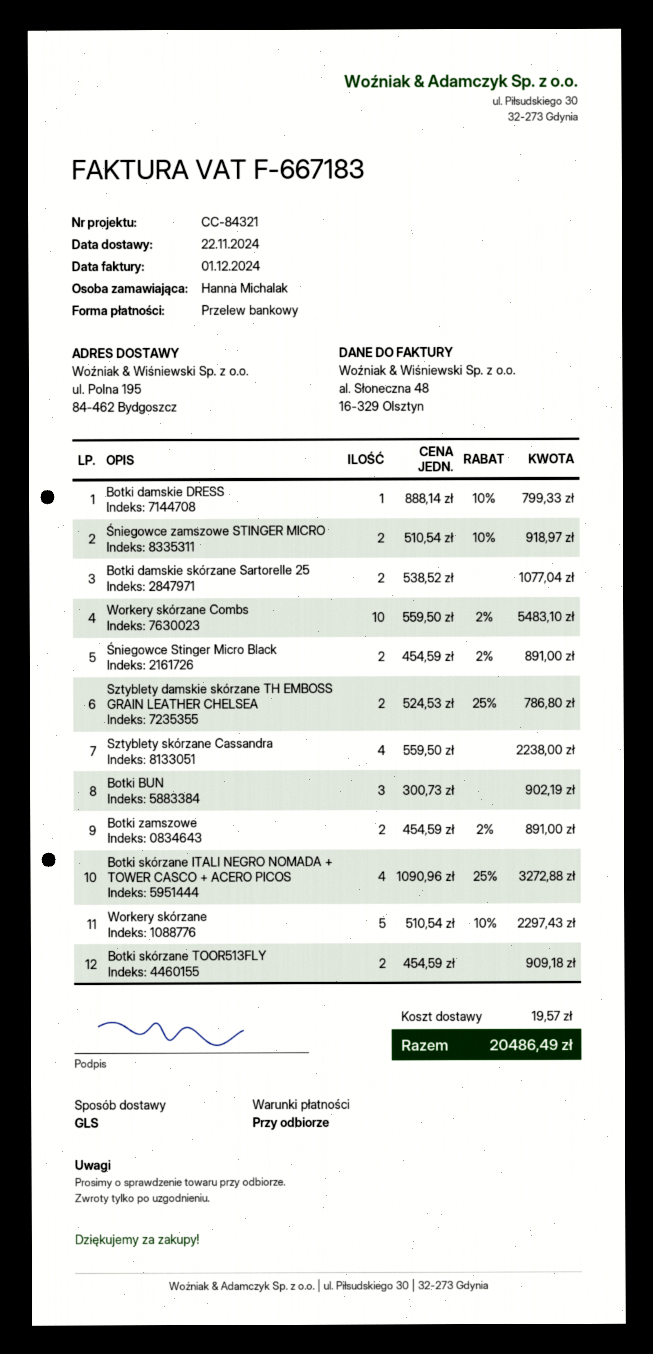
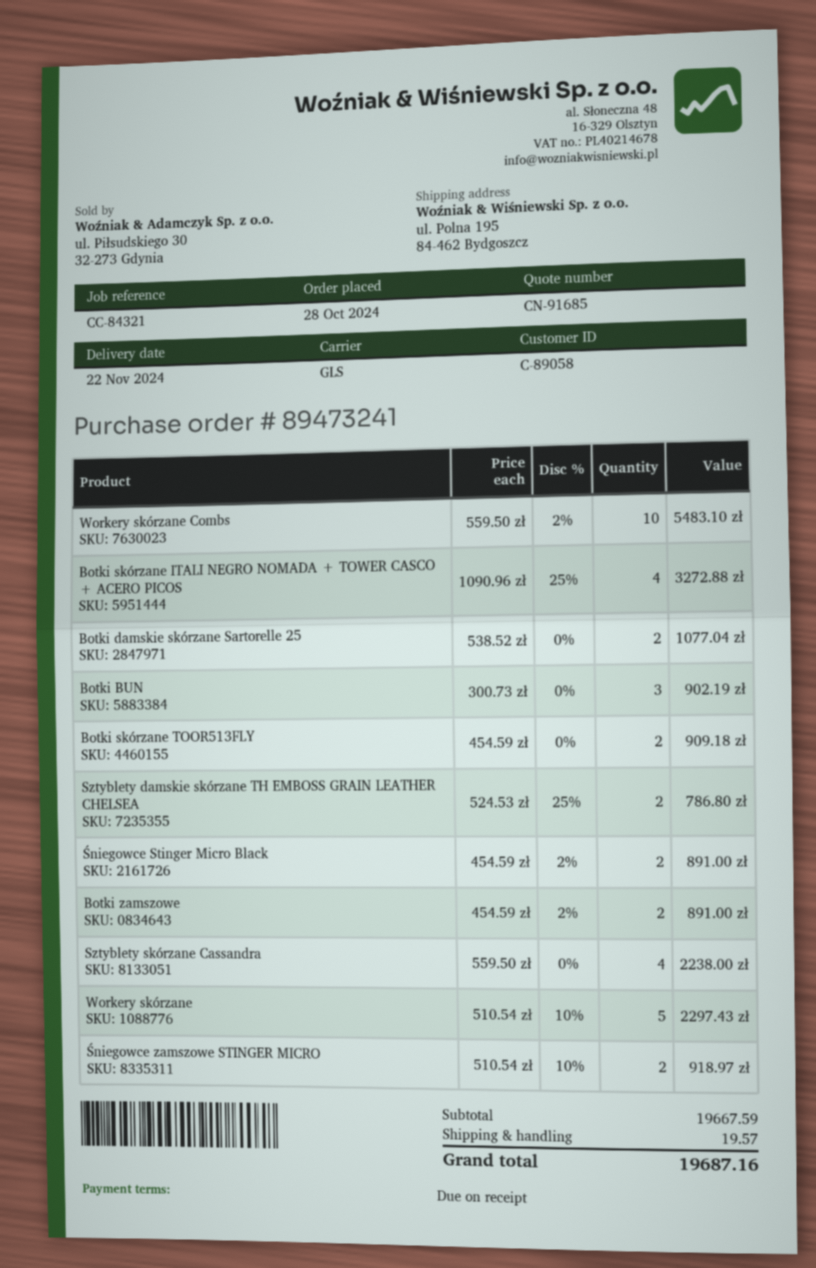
Botki damskie DRESS: 1 x 888.14 - 10% = 799.33 -> none
total: 20486.49 -> 19687.16

